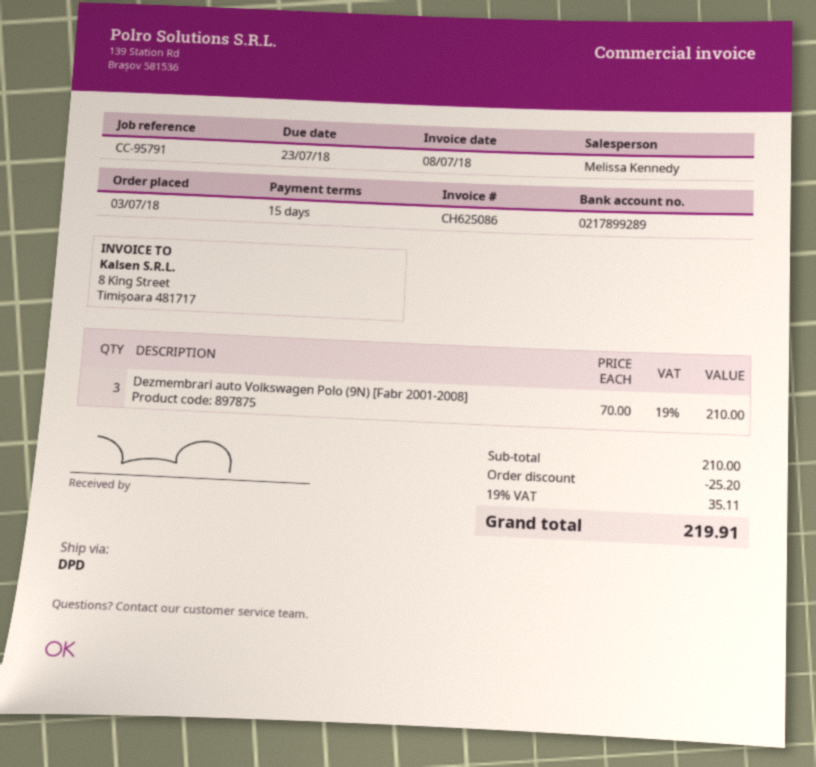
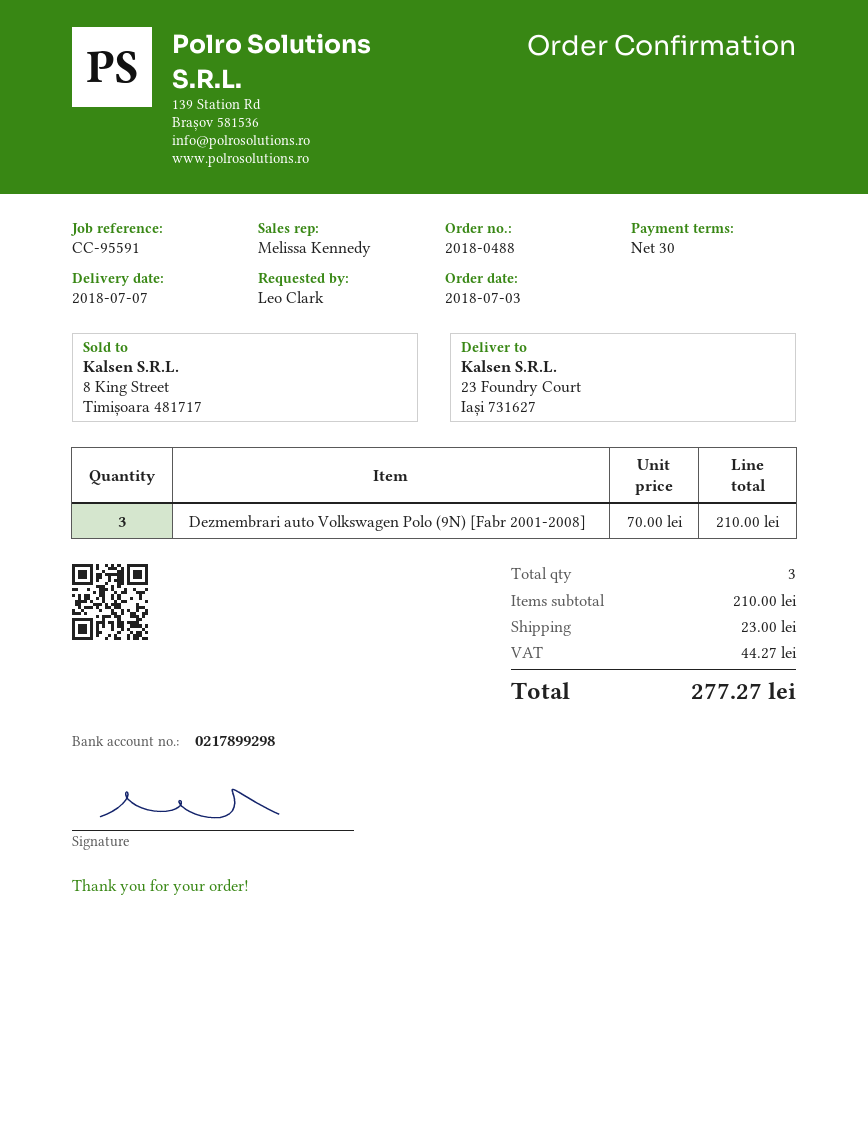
payment terms: 15 days -> 30 days
reference: CC-95791 -> CC-95591
bank account: 0217899289 -> 0217899298
discount: 25.20 -> none
shipping: none -> 23.00
tax: 35.11 -> 44.27
total: 219.91 -> 277.27

